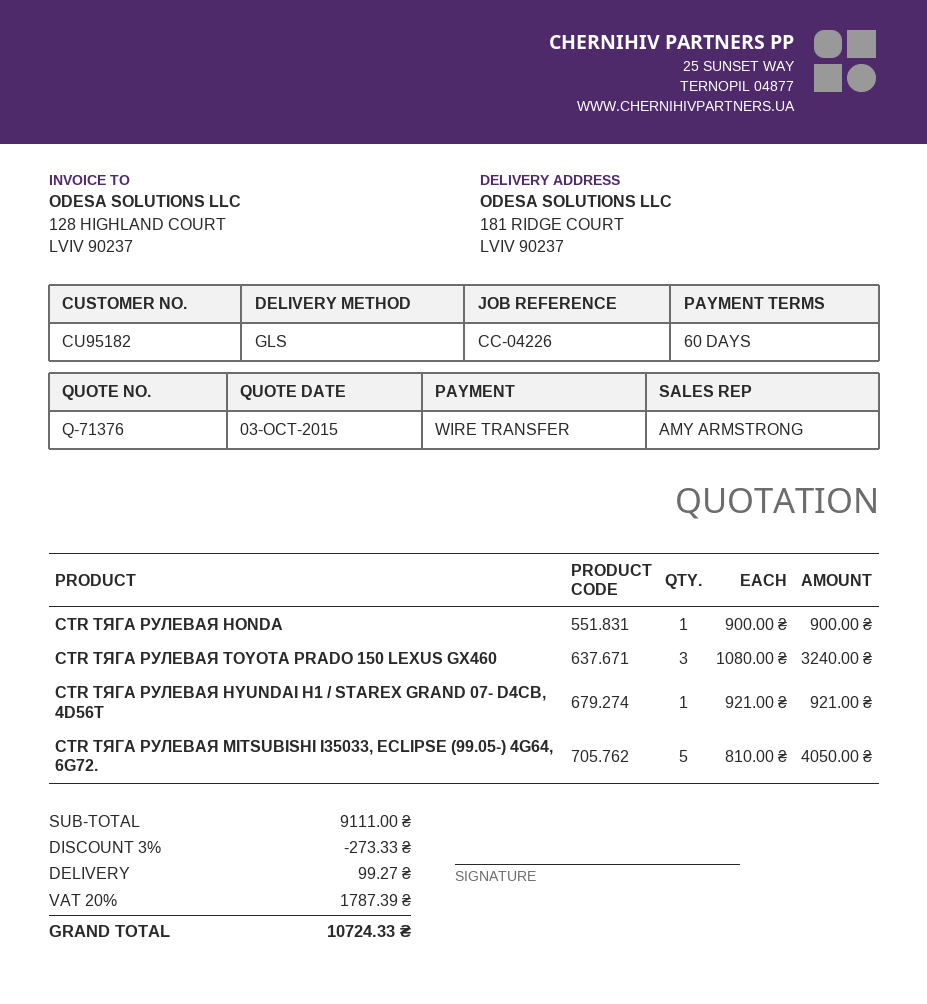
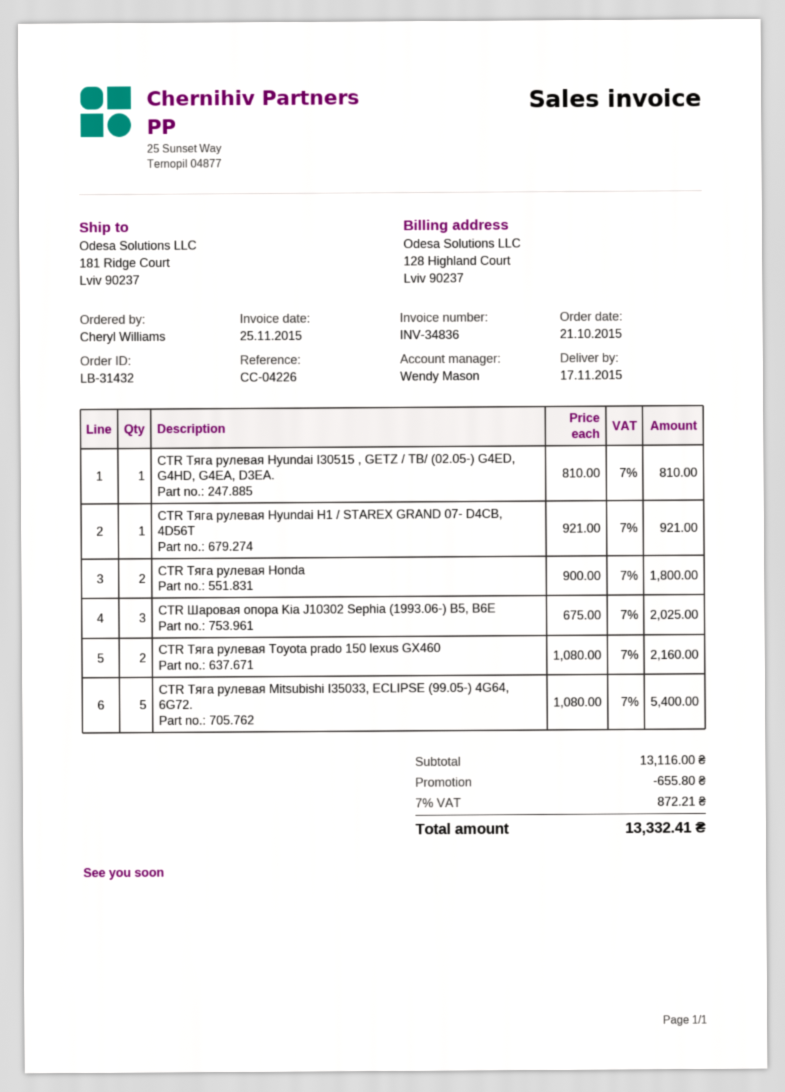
sales rep: AMY ARMSTRONG -> Wendy Mason
CTR ТЯГА РУЛЕВАЯ HONDA: 1 x 900.00 = 900.00 -> 2 x 900.00 = 1800.00
CTR ТЯГА РУЛЕВАЯ TOYOTA PRADO 150 LEXUS GX460: 3 x 1080.00 = 3240.00 -> 2 x 1080.00 = 2160.00
CTR ТЯГА РУЛЕВАЯ MITSUBISHI I35033, ECLIPSE (99.05-) 4G64, 6G72.: 5 x 810.00 = 4050.00 -> 5 x 1080.00 = 5400.00
CTR Тяга рулевая Hyundai I30515 , GETZ / TB/ (02.05-) G4ED, G4HD, G4EA, D3EA.: none -> 1 x 810.00 = 810.00
CTR Шаровая опора Kia J10302 Sephia (1993.06-) B5, B6E: none -> 3 x 675.00 = 2025.00
subtotal: 9111.00 -> 13116.00
discount: 273.33 -> 655.80
shipping: 99.27 -> none
tax: 20% = 1787.39 -> 7% = 872.21
total: 10724.33 -> 13332.41

